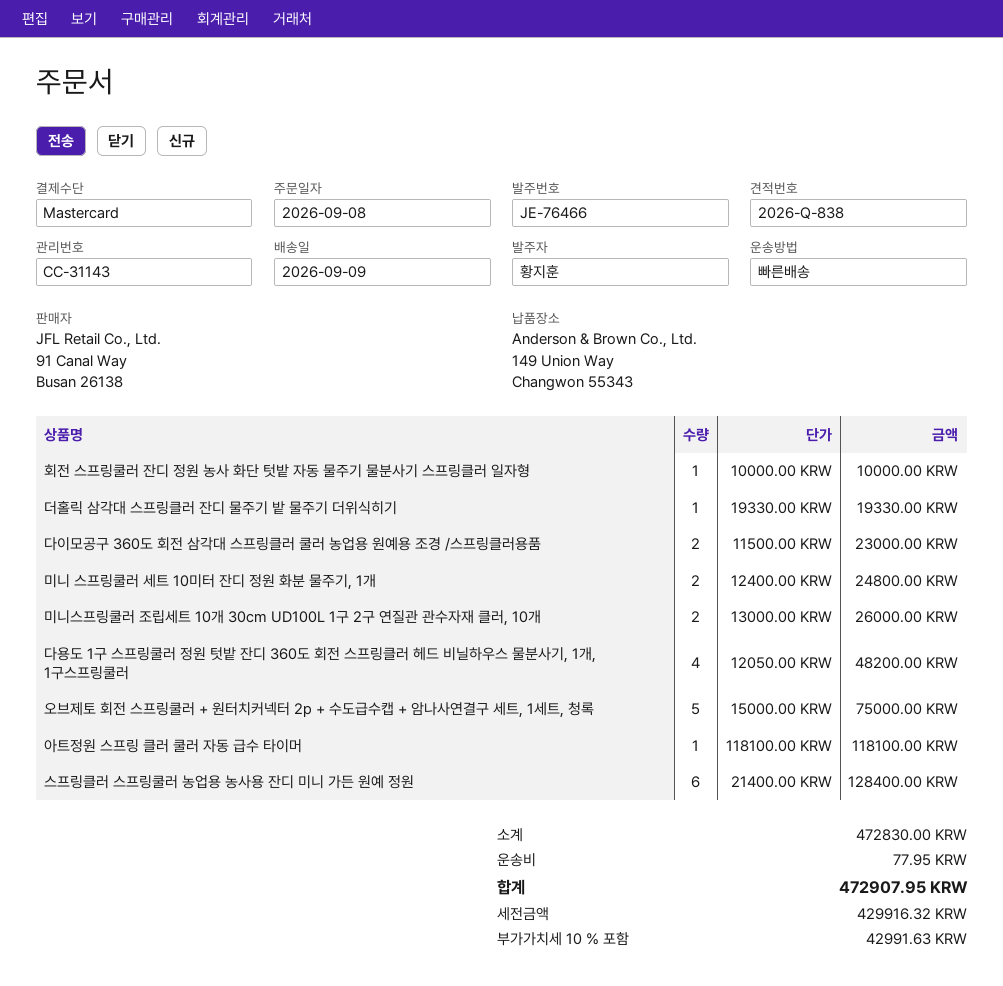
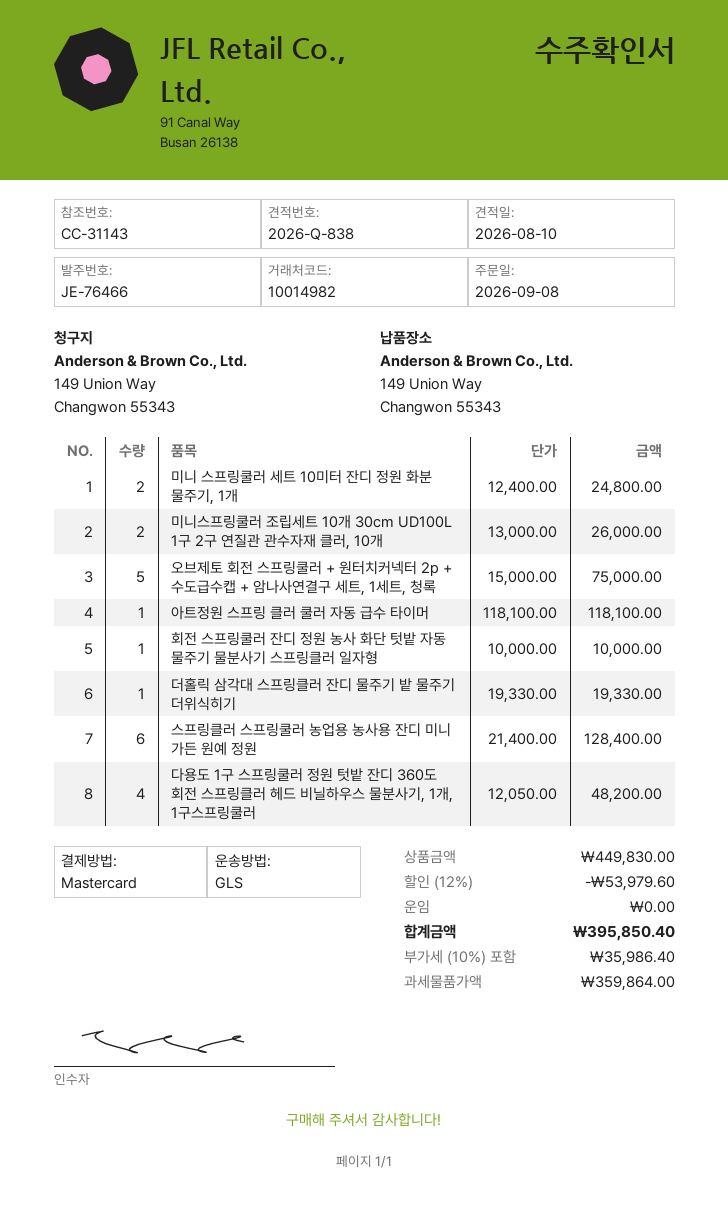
shipping method: express -> GLS
다이모공구 360도 회전 삼각대 스프링클러 쿨러 농업용 원예용 조경 /스프링클러용품: 2 x 11500.00 = 23000.00 -> none
subtotal: 472830.00 -> 449830.00
discount: none -> 12% = 53979.60
shipping: 77.95 -> 0.00
net: 429916.32 -> 359864.00
tax: 10% = 42991.63 -> 10% = 35986.40
total: 472907.95 -> 395850.40

